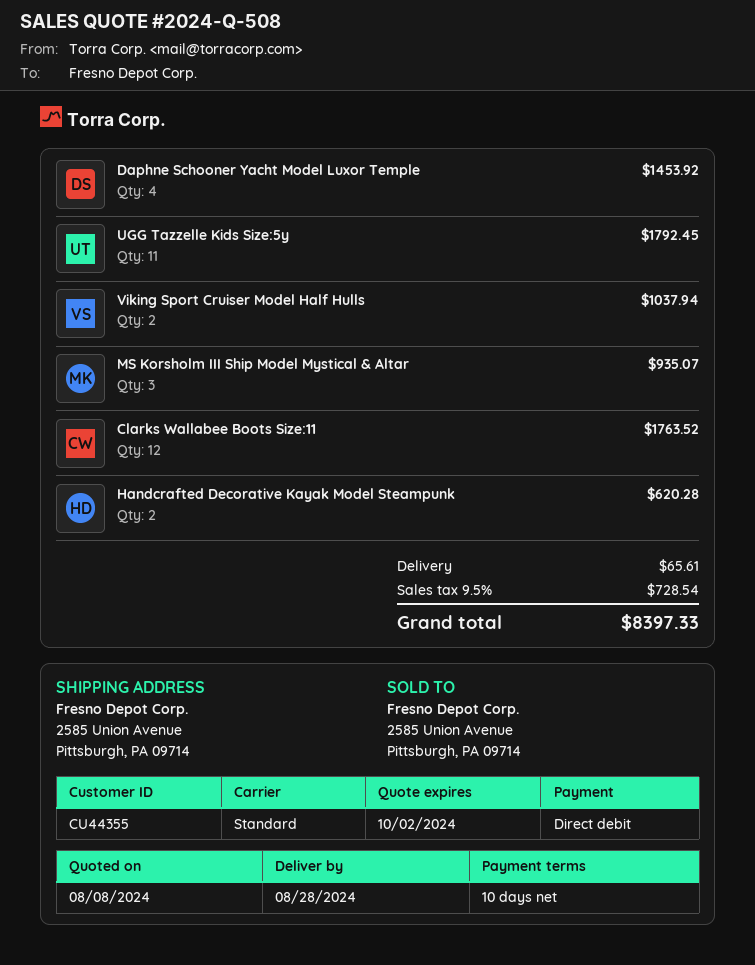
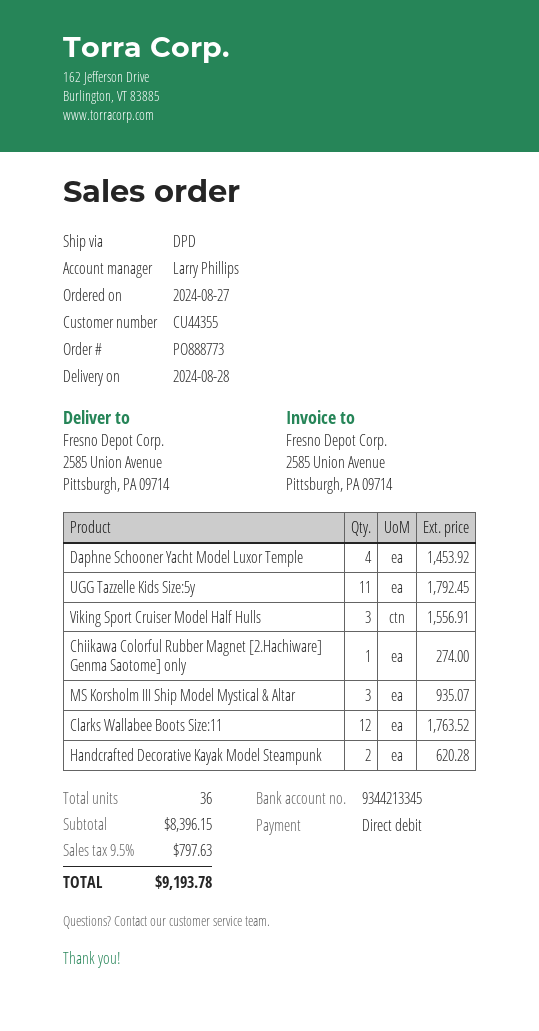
shipping method: standard -> DPD
Viking Sport Cruiser Model Half Hulls: 2 for 1037.94 -> 3 for 1556.91
Chiikawa Colorful Rubber Magnet [2.Hachiware] Genma Saotome] only: none -> 1 for 274.00
shipping: 65.61 -> none
tax: 9.5% = 728.54 -> 9.5% = 797.63
total: 8397.33 -> 9193.78

